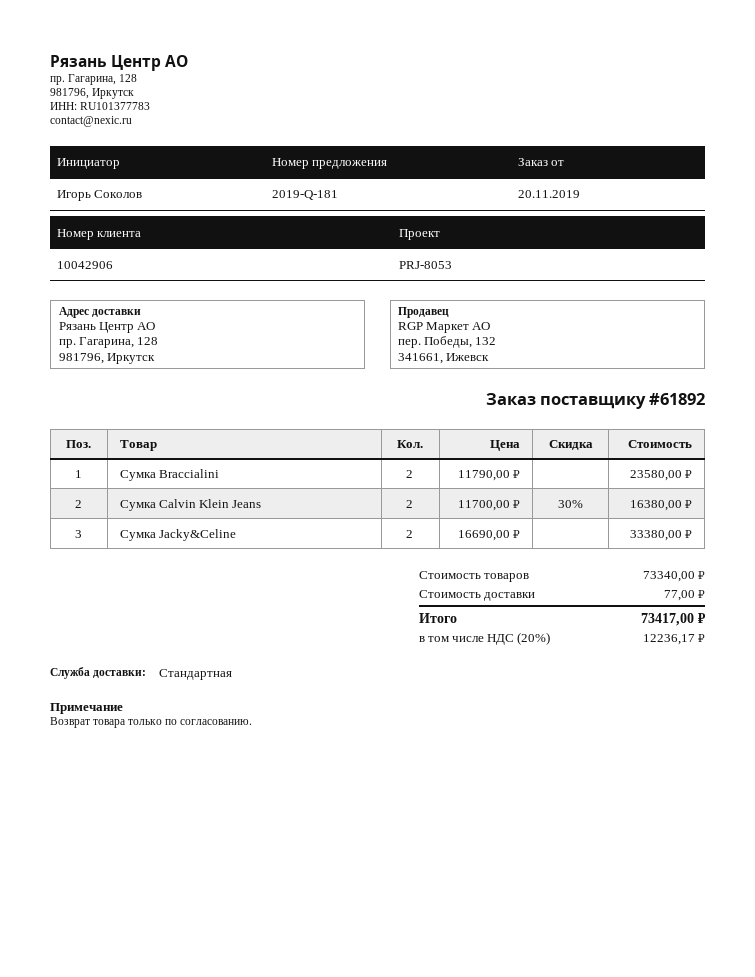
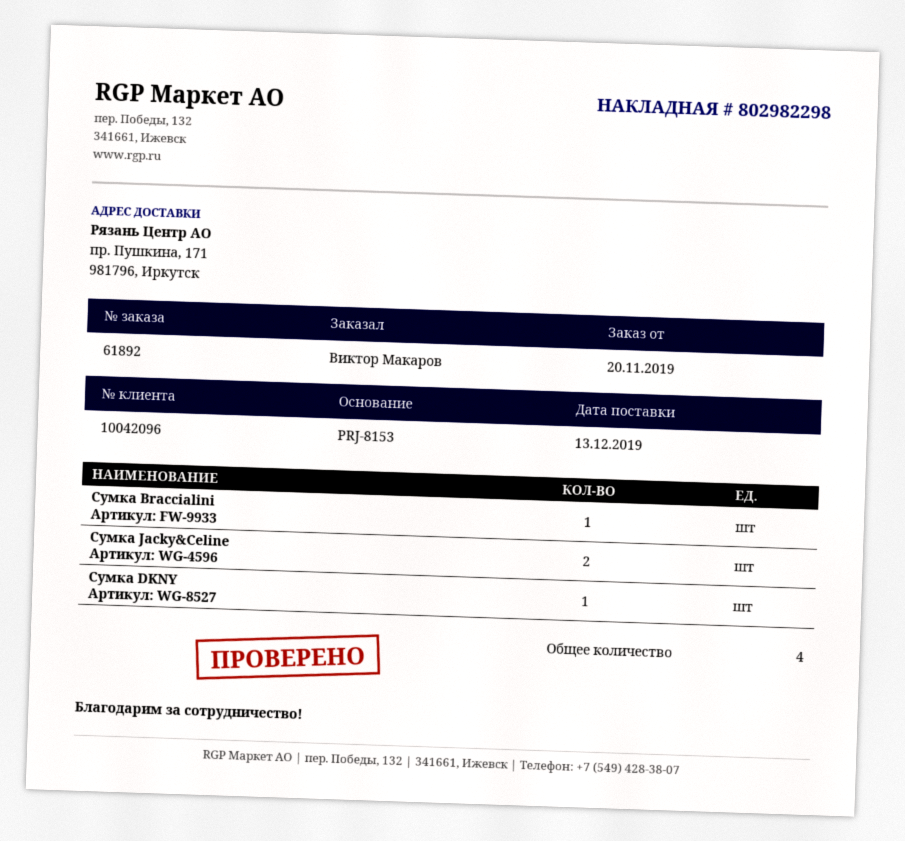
customer number: 10042906 -> 10042096
reference: PRJ-8053 -> PRJ-8153
ordered by: Игорь Соколов -> Виктор Макаров
ship to: пр. Гагарина, 128, 981796, Иркутск -> пр. Пушкина, 171, 981796, Иркутск
Сумка Braccialini: 2 -> 1
Сумка Calvin Klein Jeans: 2 -> none
Сумка DKNY: none -> 1

